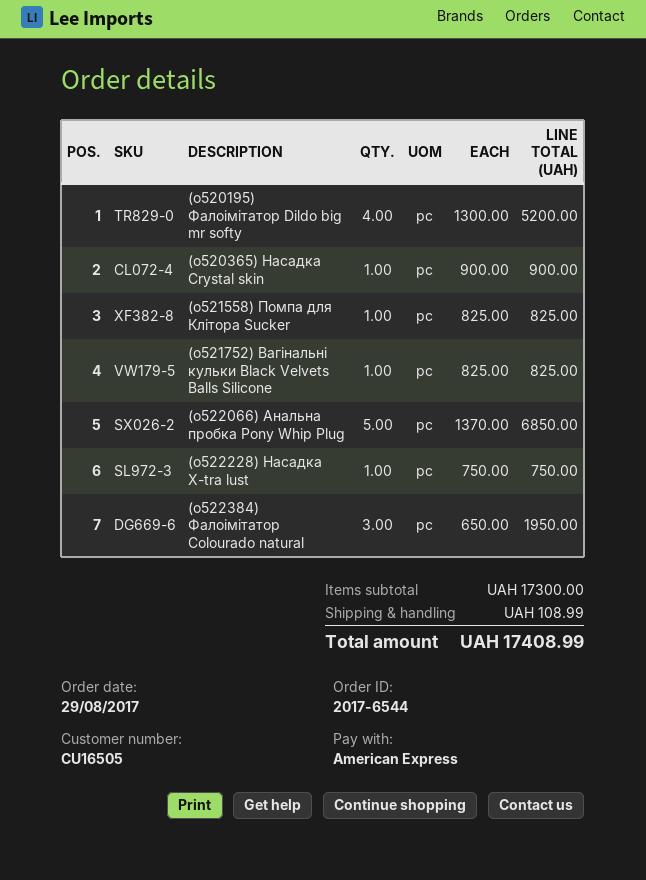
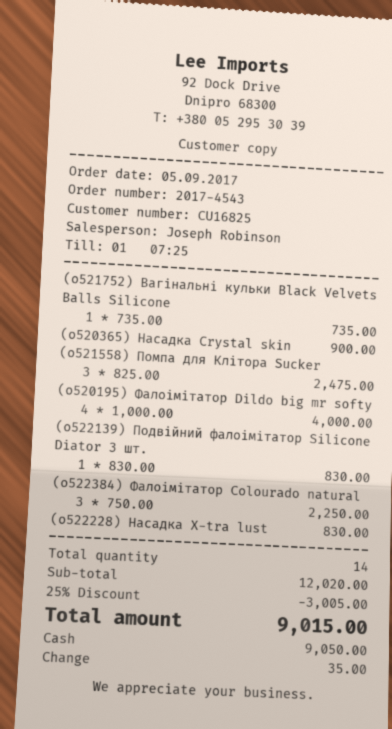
order number: 2017-6544 -> 2017-4543
order date: 2017-08-29 -> 2017-09-05
customer number: CU16505 -> CU16825
payment method: American Express -> cash
(o520195) Фалоімітатор Dildo big mr softy: 4 x 1300.00 = 5200.00 -> 4 x 1000.00 = 4000.00
(o521558) Помпа для Клітора Sucker: 1 x 825.00 = 825.00 -> 3 x 825.00 = 2475.00
(o521752) Вагінальні кульки Black Velvets Balls Silicone: 1 x 825.00 = 825.00 -> 1 x 735.00 = 735.00
(o522066) Анальна пробка Pony Whip Plug: 5 x 1370.00 = 6850.00 -> none
(o522228) Насадка X-tra lust: 1 x 750.00 = 750.00 -> 1 x 830.00 = 830.00
(o522384) Фалоімітатор Colourado natural: 3 x 650.00 = 1950.00 -> 3 x 750.00 = 2250.00
(o522139) Подвійний фалоімітатор Silicone Diator 3 шт.: none -> 1 x 830.00 = 830.00
subtotal: 17300.00 -> 12020.00
discount: none -> 25% = 3005.00
shipping: 108.99 -> none
total: 17408.99 -> 9015.00

